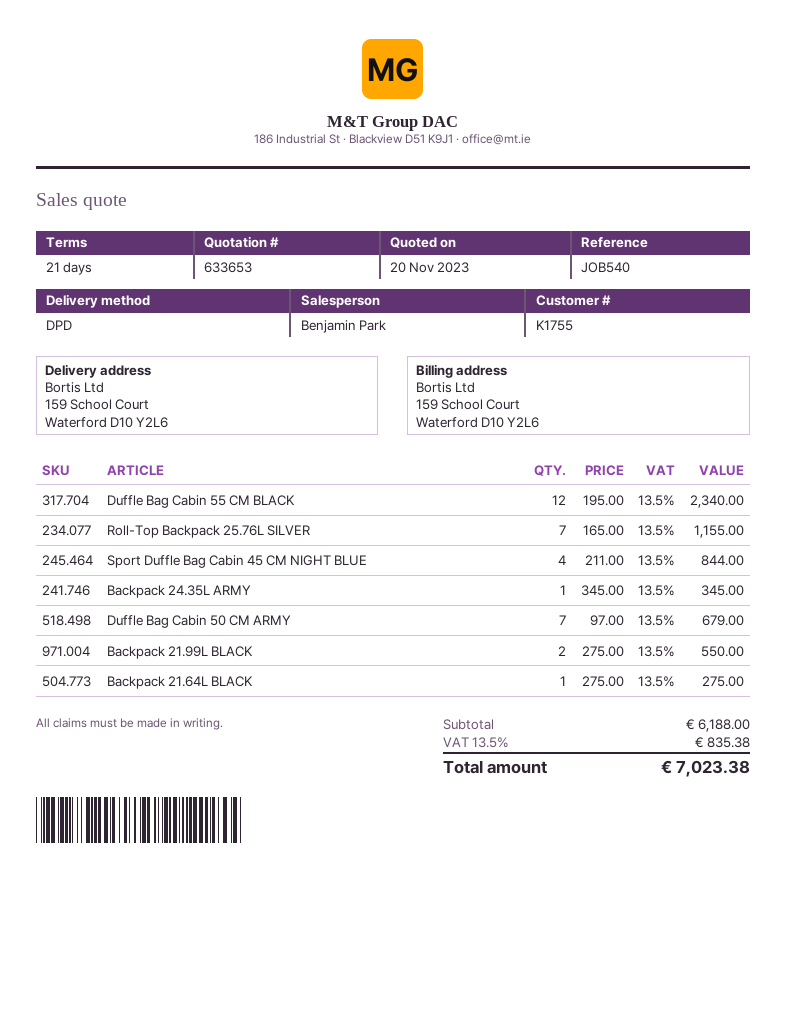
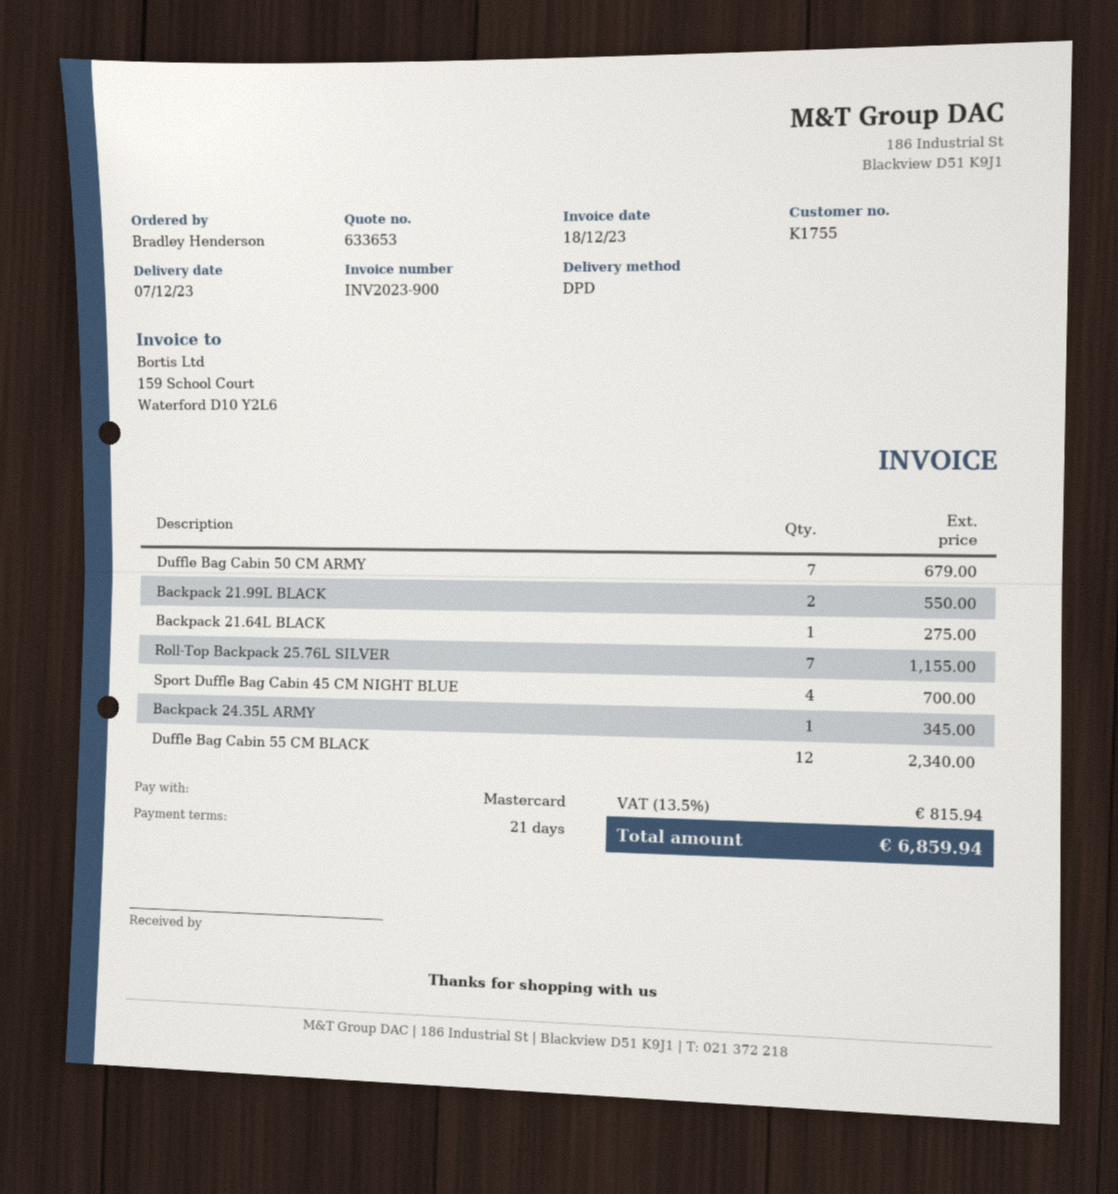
Sport Duffle Bag Cabin 45 CM NIGHT BLUE: 4 for 844.00 -> 4 for 700.00
tax: 13.5% = 835.38 -> 13.5% = 815.94
total: 7023.38 -> 6859.94

